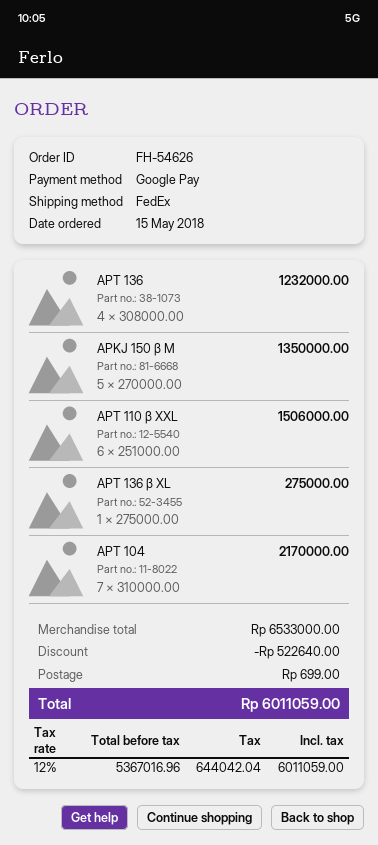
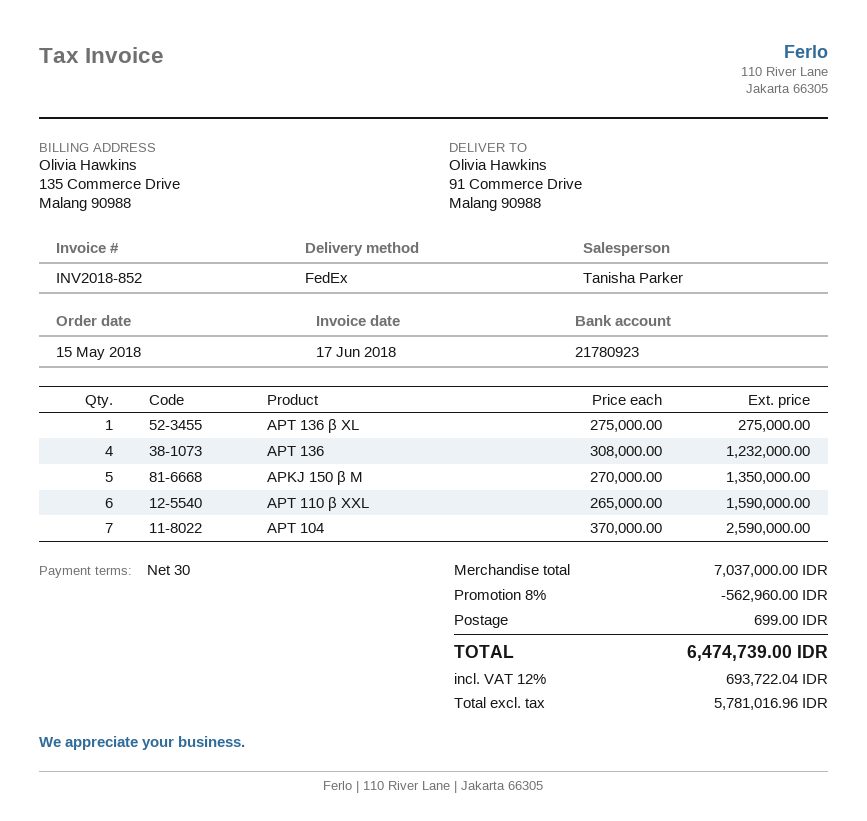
APT 110 β XXL: 6 x 251000.00 = 1506000.00 -> 6 x 265000.00 = 1590000.00
APT 104: 7 x 310000.00 = 2170000.00 -> 7 x 370000.00 = 2590000.00
subtotal: 6533000.00 -> 7037000.00
discount: 522640.00 -> 562960.00
net: 5367016.96 -> 5781016.96
tax: 12% = 644042.04 -> 12% = 693722.04
total: 6011059.00 -> 6474739.00

